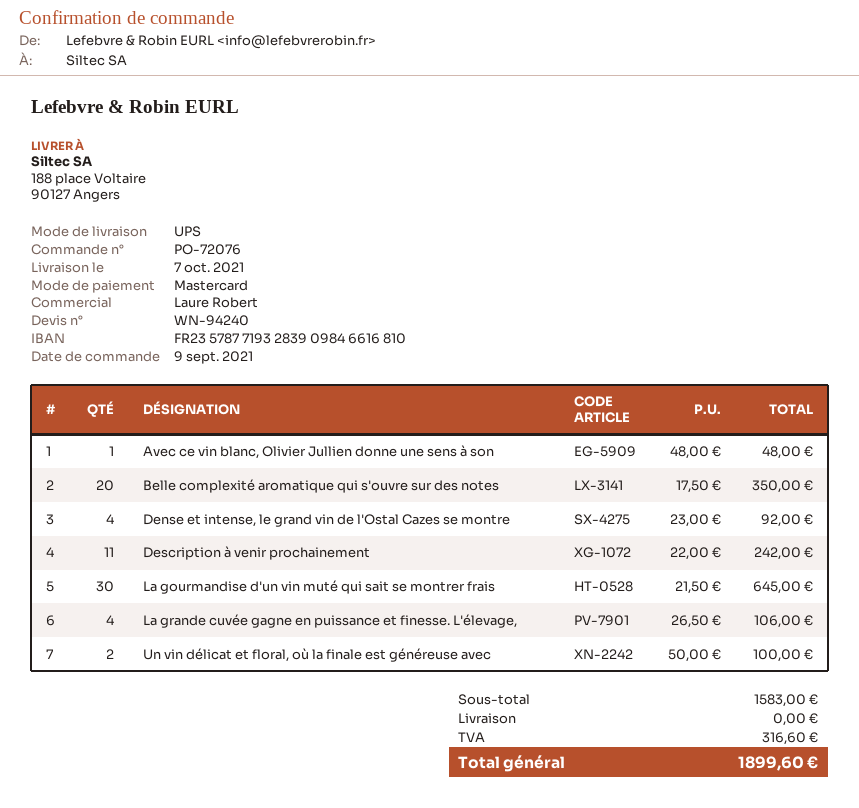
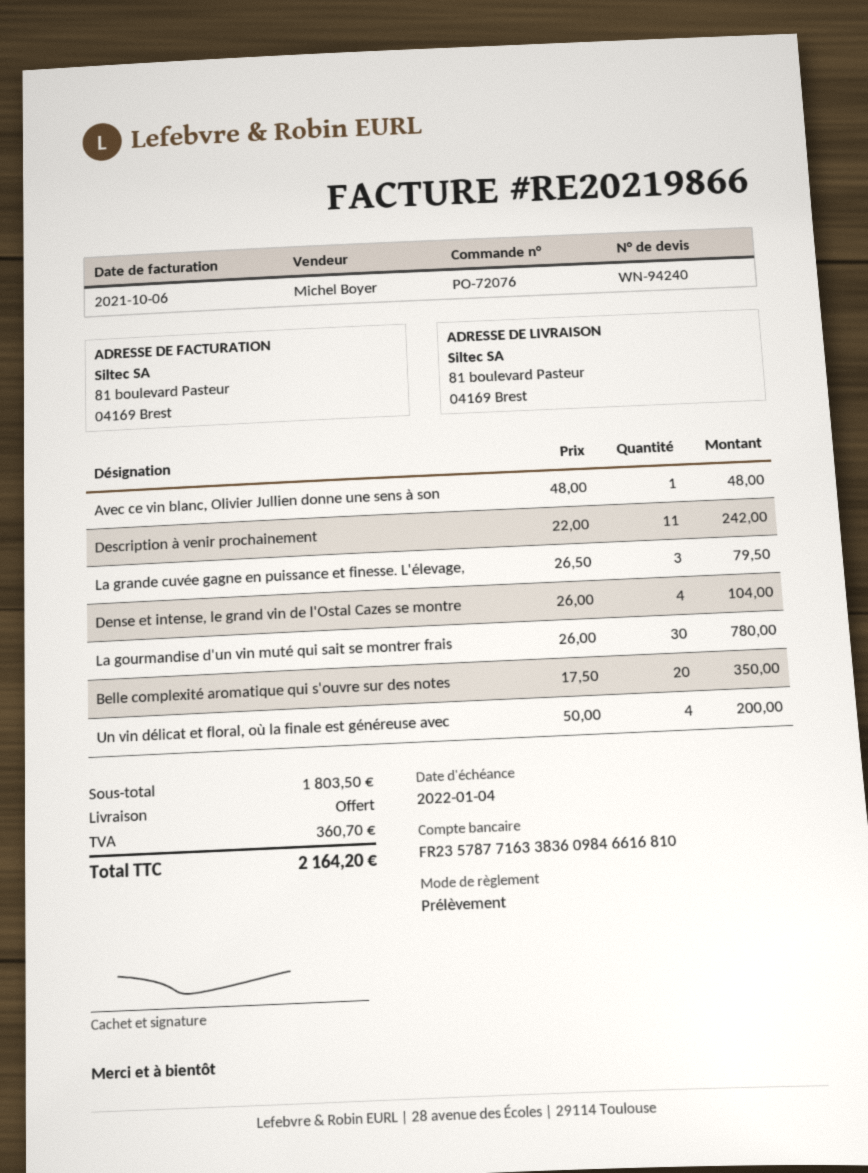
sales rep: Laure Robert -> Michel Boyer
payment method: Mastercard -> direct debit
bank account: FR2357877193283909846616810 -> FR2357877163383609846616810
ship to: 188 place Voltaire, 90127 Angers -> 81 boulevard Pasteur, 04169 Brest
Dense et intense, le grand vin de l'Ostal Cazes se montre: 4 x 23.00 = 92.00 -> 4 x 26.00 = 104.00
La gourmandise d'un vin muté qui sait se montrer frais: 30 x 21.50 = 645.00 -> 30 x 26.00 = 780.00
La grande cuvée gagne en puissance et finesse. L'élevage,: 4 x 26.50 = 106.00 -> 3 x 26.50 = 79.50
Un vin délicat et floral, où la finale est généreuse avec: 2 x 50.00 = 100.00 -> 4 x 50.00 = 200.00
subtotal: 1583.00 -> 1803.50
tax: 316.60 -> 360.70
total: 1899.60 -> 2164.20

